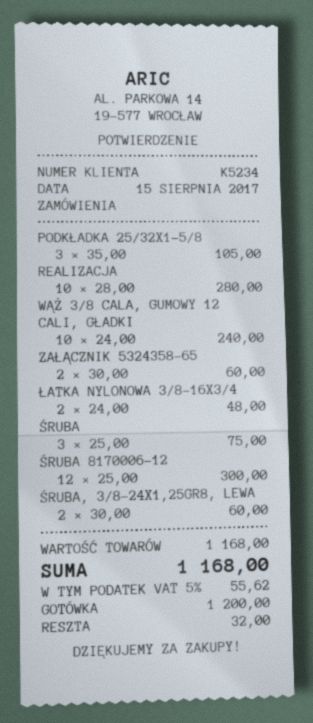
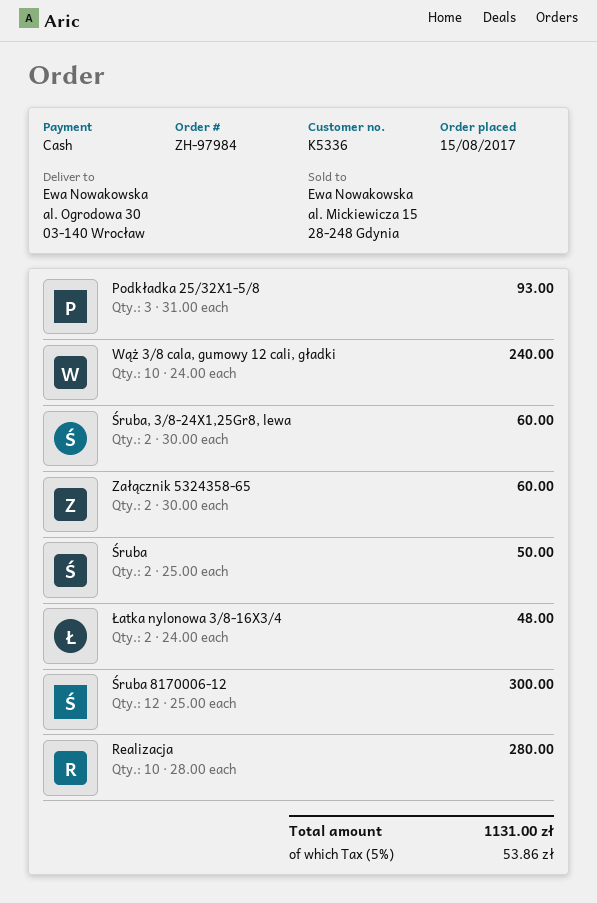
customer number: K5234 -> K5336
PODKŁADKA 25/32X1-5/8: 3 x 35.00 = 105.00 -> 3 x 31.00 = 93.00
ŚRUBA: 3 x 25.00 = 75.00 -> 2 x 25.00 = 50.00
tax: 5% = 55.62 -> 5% = 53.86
total: 1168.00 -> 1131.00

